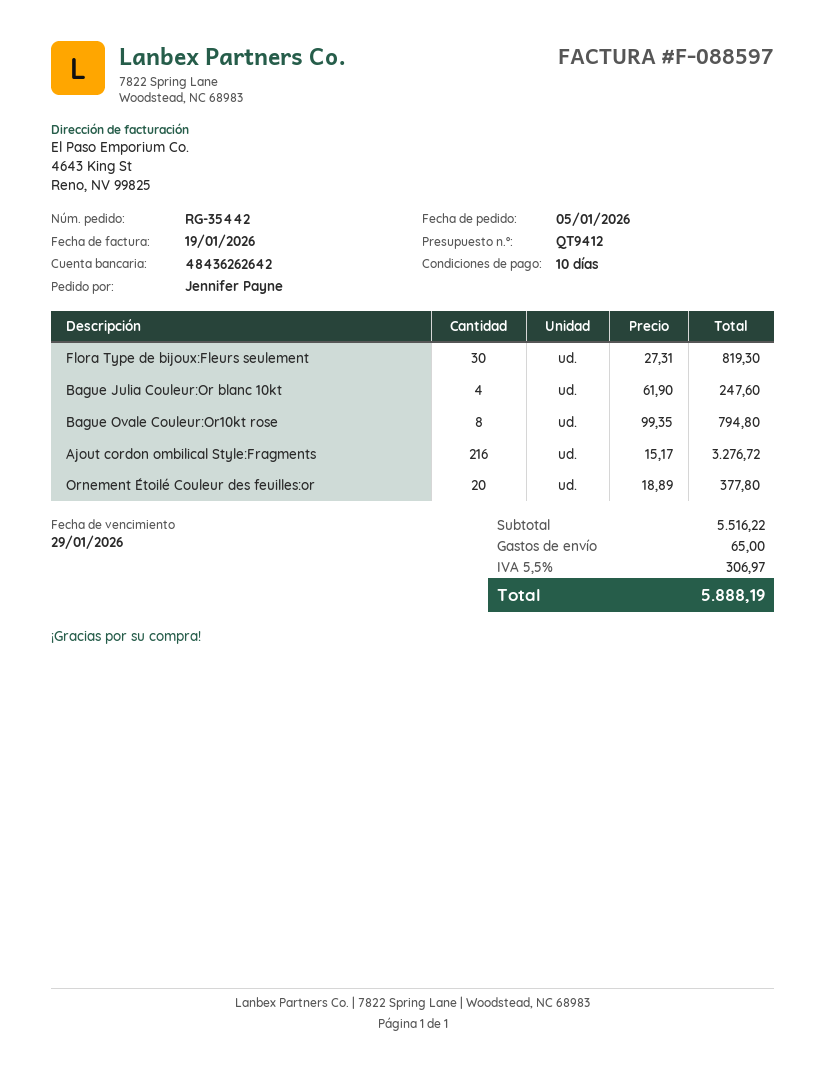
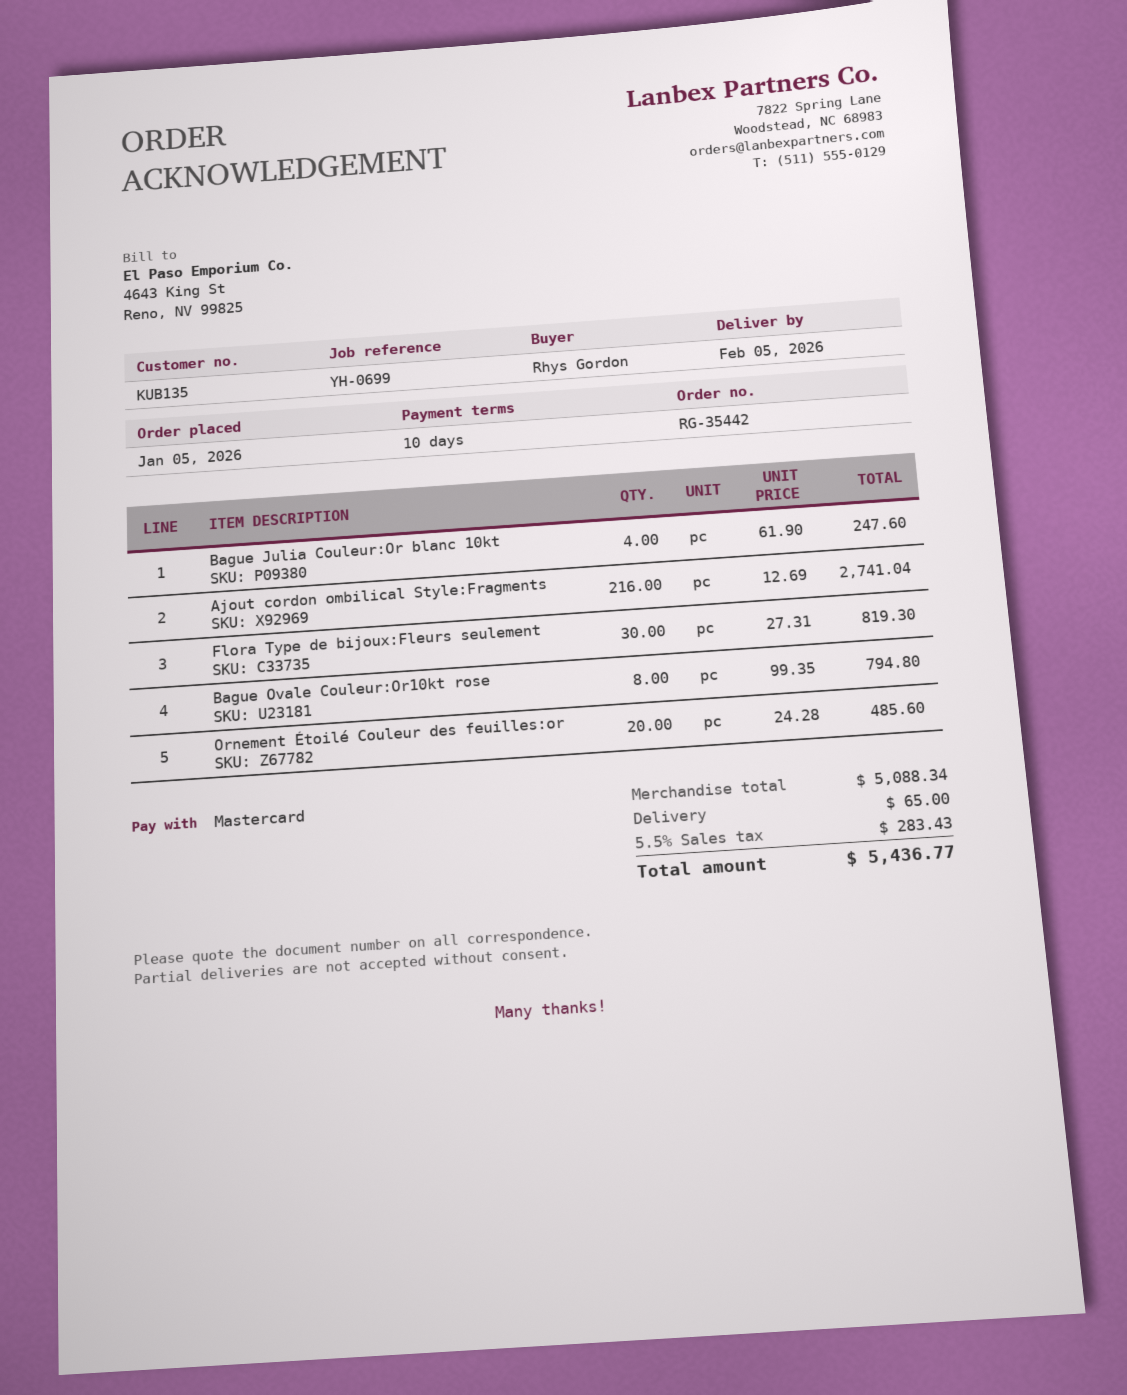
ordered by: Jennifer Payne -> Rhys Gordon
Ajout cordon ombilical Style:Fragments: 216 x 15.17 = 3276.72 -> 216 x 12.69 = 2741.04
Ornement Étoilé Couleur des feuilles:or: 20 x 18.89 = 377.80 -> 20 x 24.28 = 485.60
subtotal: 5516.22 -> 5088.34
tax: 5.5% = 306.97 -> 5.5% = 283.43
total: 5888.19 -> 5436.77

